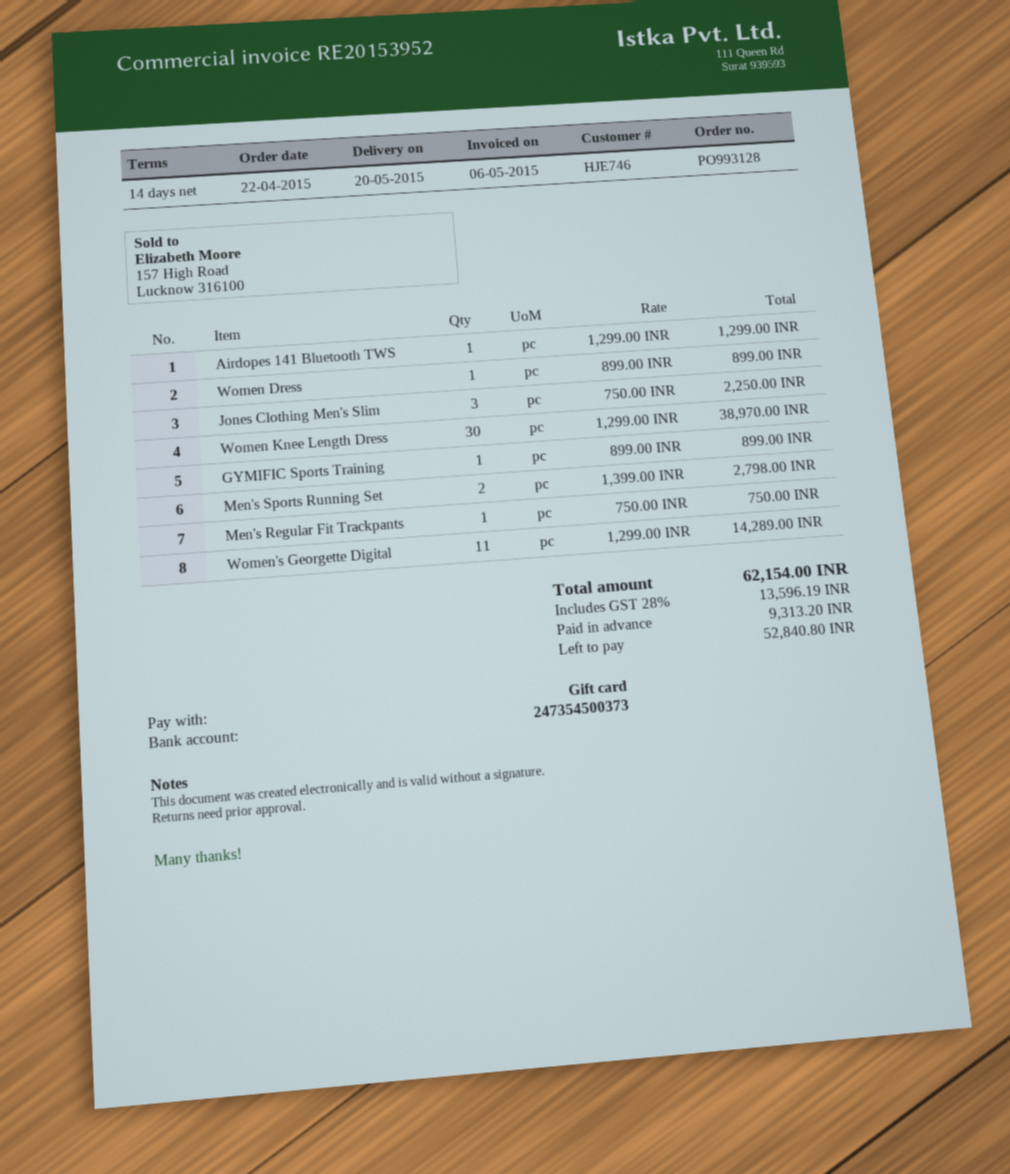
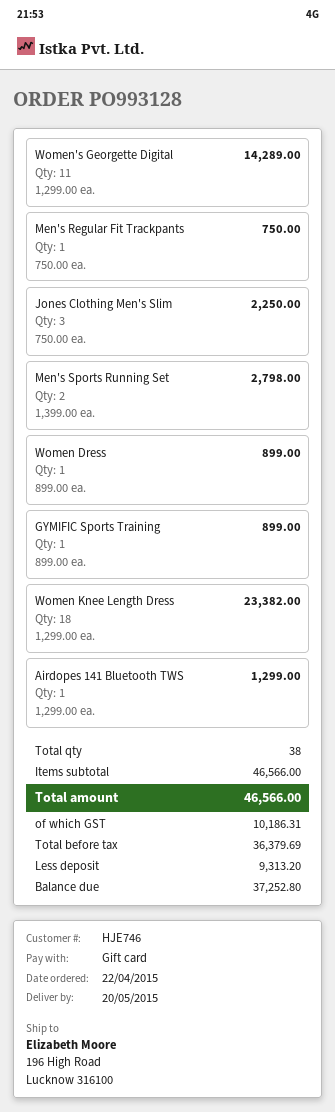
Women Knee Length Dress: 30 x 1299.00 = 38970.00 -> 18 x 1299.00 = 23382.00
tax: 13596.19 -> 10186.31
total: 62154.00 -> 46566.00
balance: 52840.80 -> 37252.80

